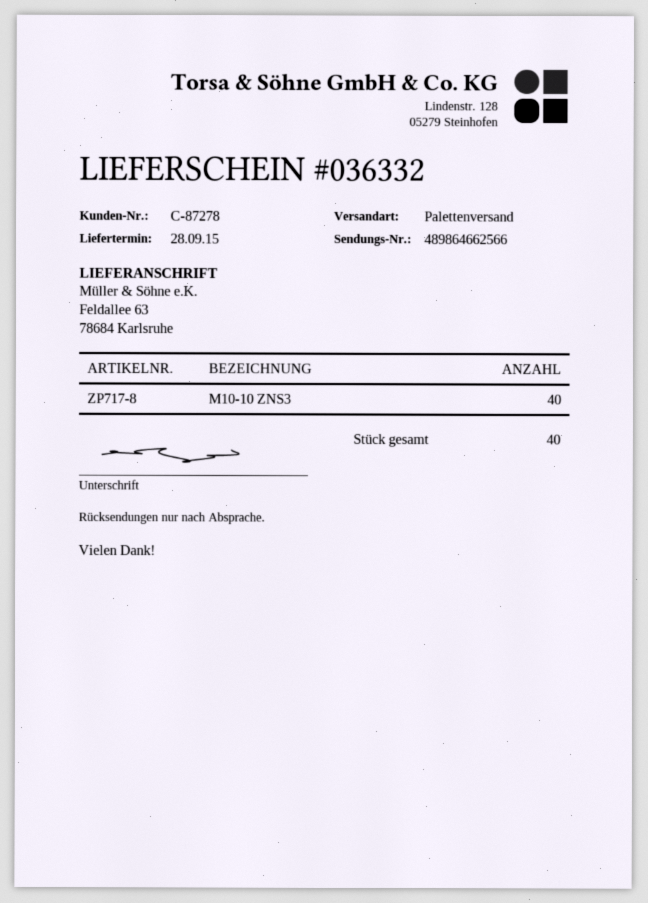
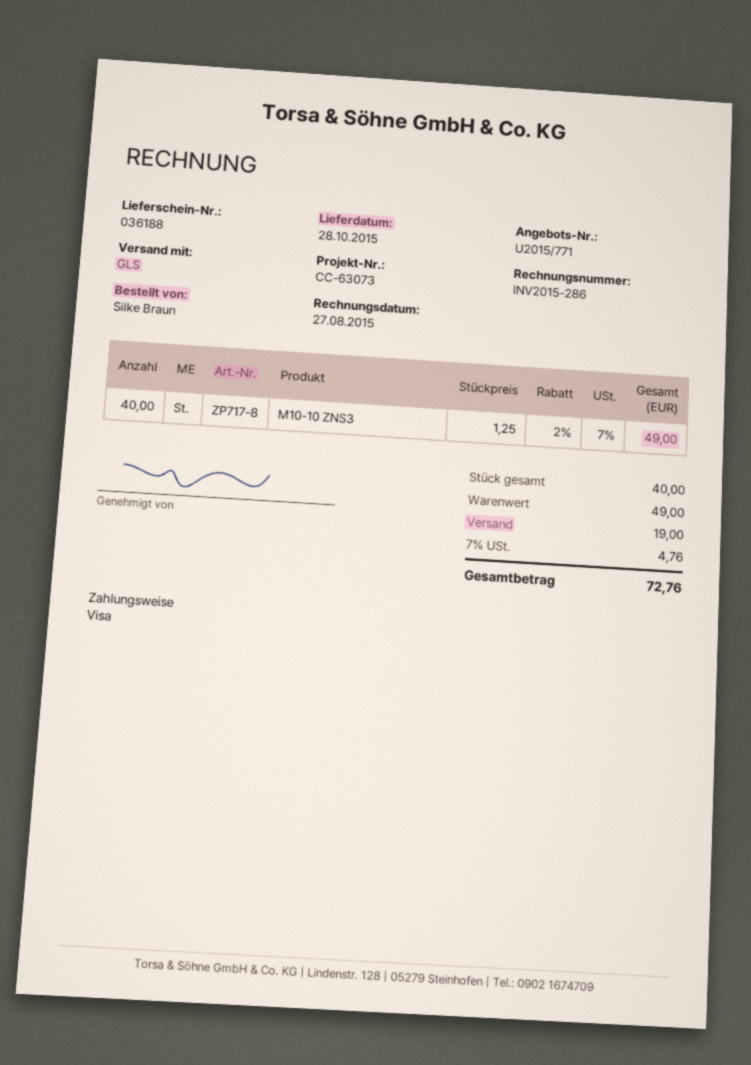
delivery note number: 036332 -> 036188
delivery date: 2015-09-28 -> 2015-10-28
shipping method: pallet freight -> GLS

